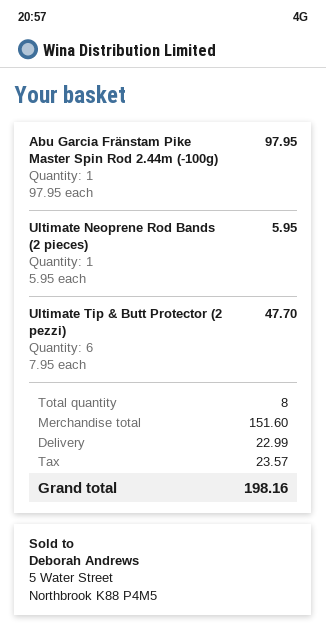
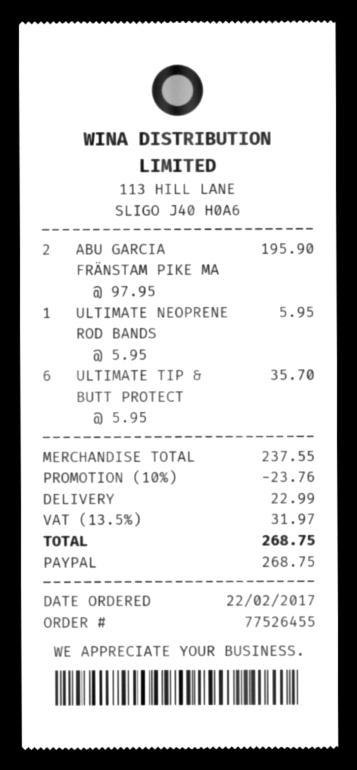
Abu Garcia Fränstam Pike Master Spin Rod 2.44m (-100g): 1 x 97.95 = 97.95 -> 2 x 97.95 = 195.90
Ultimate Tip & Butt Protector (2 pezzi): 6 x 7.95 = 47.70 -> 6 x 5.95 = 35.70
subtotal: 151.60 -> 237.55
discount: none -> 10% = 23.76
tax: 23.57 -> 31.97
total: 198.16 -> 268.75

